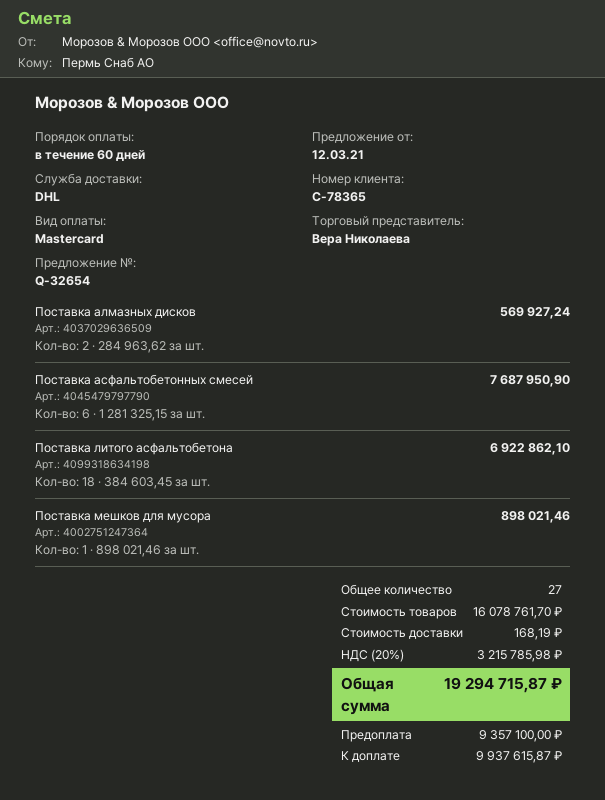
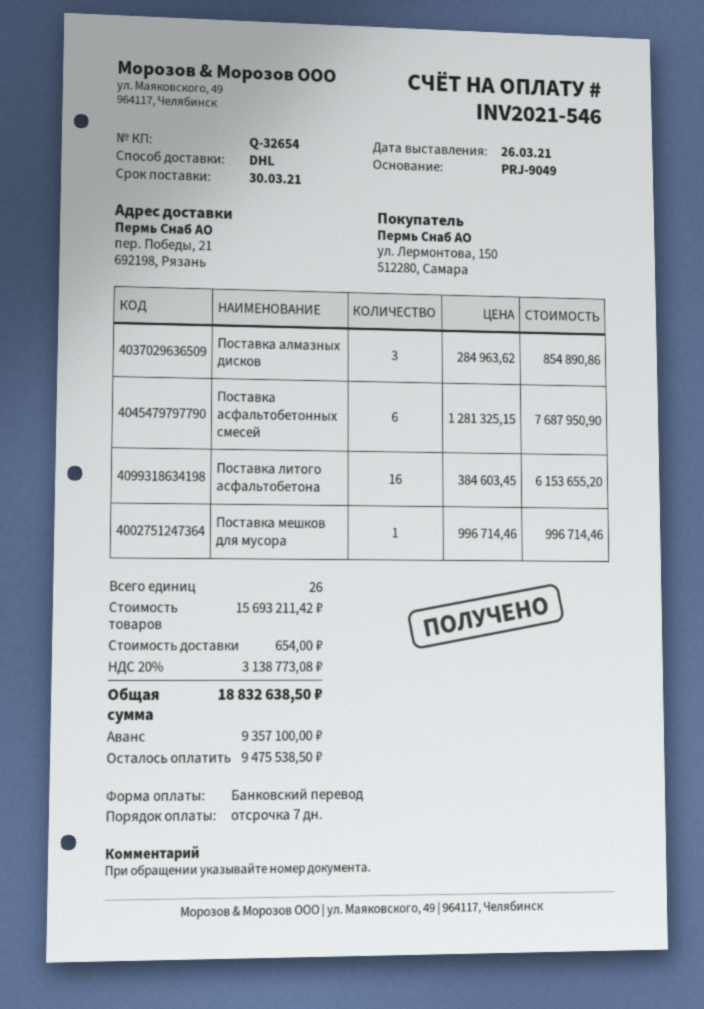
payment terms: 60 days -> 7 days
payment method: Mastercard -> bank transfer
Поставка алмазных дисков: 2 x 284963.62 = 569927.24 -> 3 x 284963.62 = 854890.86
Поставка литого асфальтобетона: 18 x 384603.45 = 6922862.10 -> 16 x 384603.45 = 6153655.20
Поставка мешков для мусора: 1 x 898021.46 = 898021.46 -> 1 x 996714.46 = 996714.46
total quantity: 27 -> 26
subtotal: 16078761.70 -> 15693211.42
shipping: 168.19 -> 654.00
tax: 20% = 3215785.98 -> 20% = 3138773.08
total: 19294715.87 -> 18832638.50
balance: 9937615.87 -> 9475538.50

